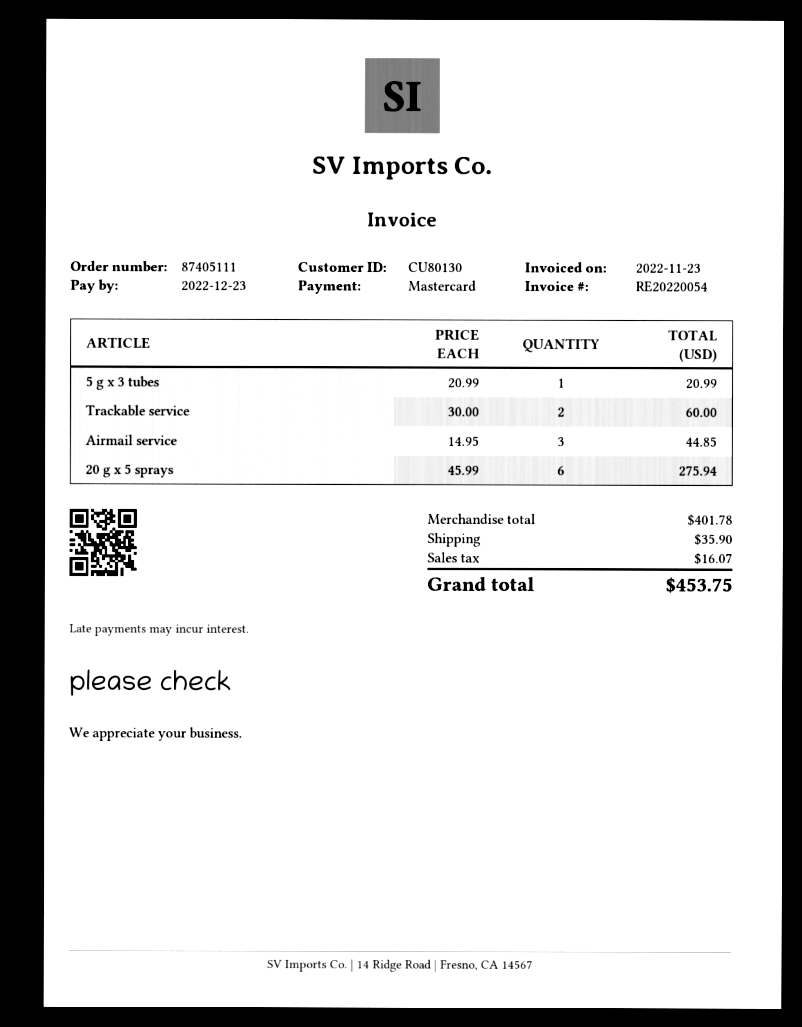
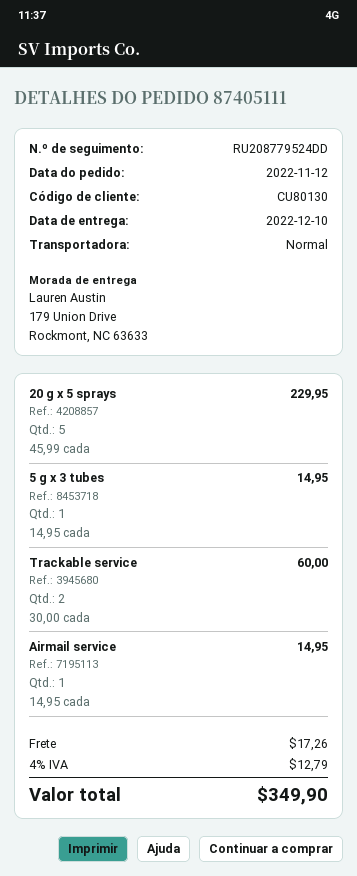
5 g x 3 tubes: 1 x 20.99 = 20.99 -> 1 x 14.95 = 14.95
Airmail service: 3 x 14.95 = 44.85 -> 1 x 14.95 = 14.95
20 g x 5 sprays: 6 x 45.99 = 275.94 -> 5 x 45.99 = 229.95
shipping: 35.90 -> 17.26
tax: 16.07 -> 12.79
total: 453.75 -> 349.90

